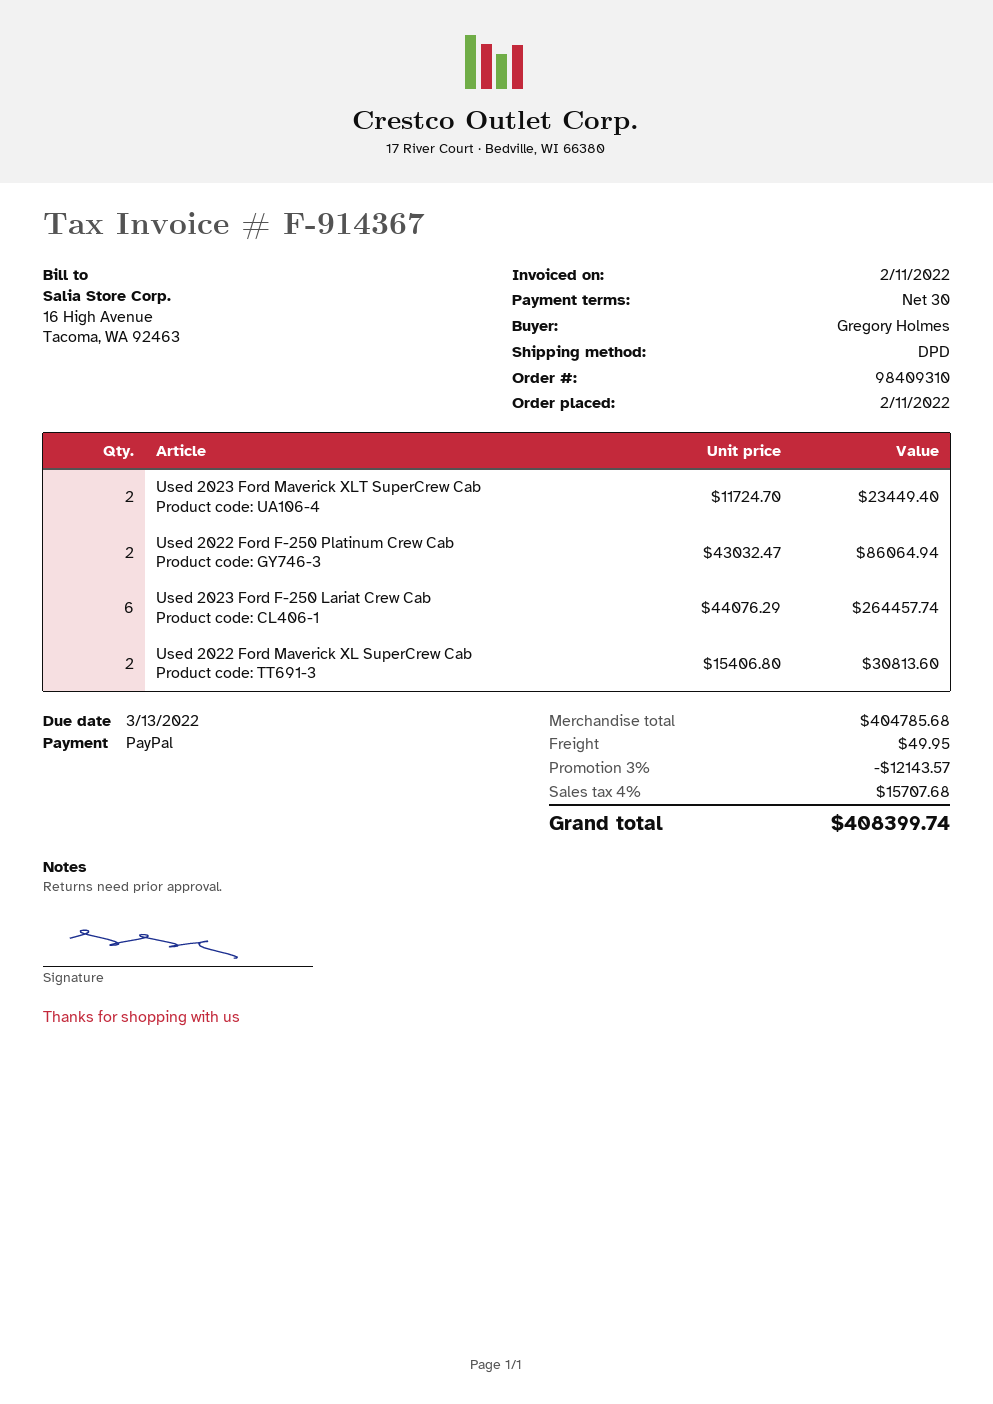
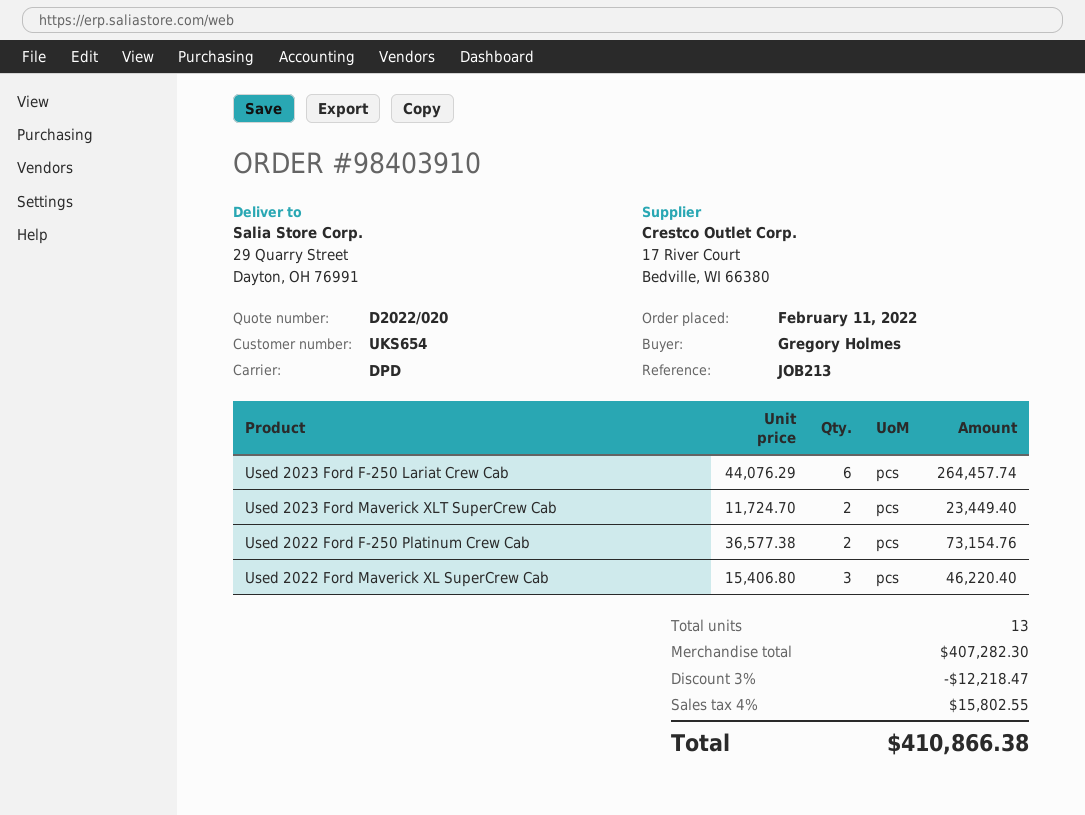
order number: 98409310 -> 98403910
Used 2022 Ford F-250 Platinum Crew Cab: 2 x 43032.47 = 86064.94 -> 2 x 36577.38 = 73154.76
Used 2022 Ford Maverick XL SuperCrew Cab: 2 x 15406.80 = 30813.60 -> 3 x 15406.80 = 46220.40
subtotal: 404785.68 -> 407282.30
discount: 3% = 12143.57 -> 3% = 12218.47
shipping: 49.95 -> none
tax: 4% = 15707.68 -> 4% = 15802.55
total: 408399.74 -> 410866.38

